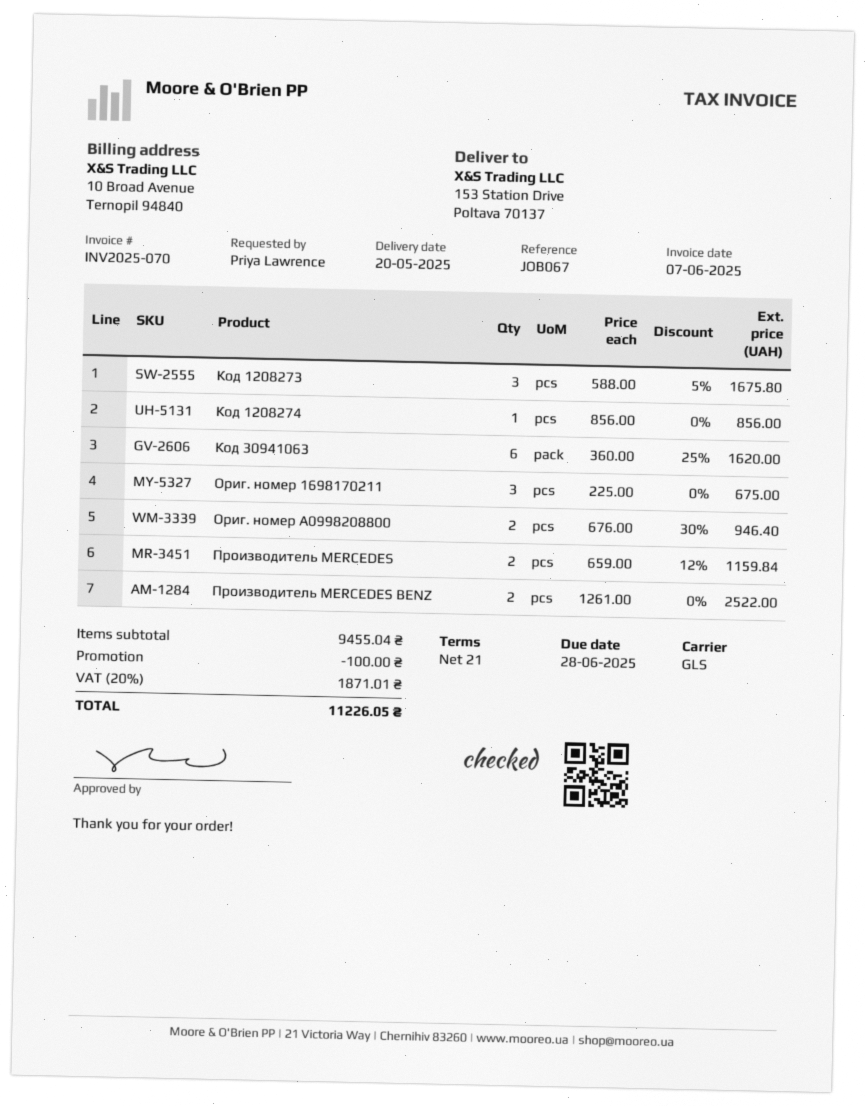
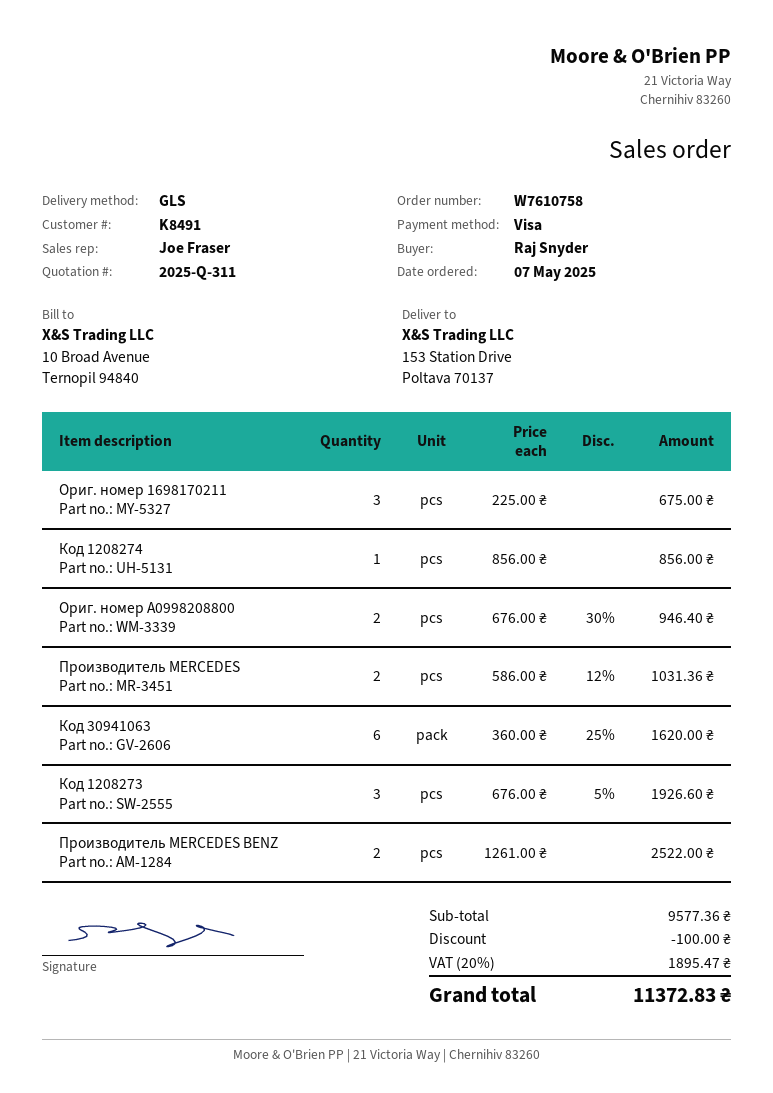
ordered by: Priya Lawrence -> Raj Snyder
Код 1208273: 3 x 588.00 - 5% = 1675.80 -> 3 x 676.00 - 5% = 1926.60
Производитель MERCEDES: 2 x 659.00 - 12% = 1159.84 -> 2 x 586.00 - 12% = 1031.36
subtotal: 9455.04 -> 9577.36
tax: 20% = 1871.01 -> 20% = 1895.47
total: 11226.05 -> 11372.83

